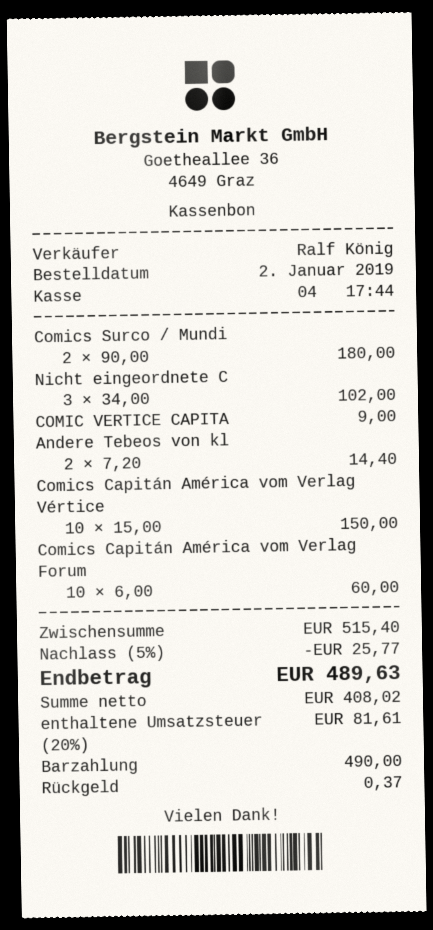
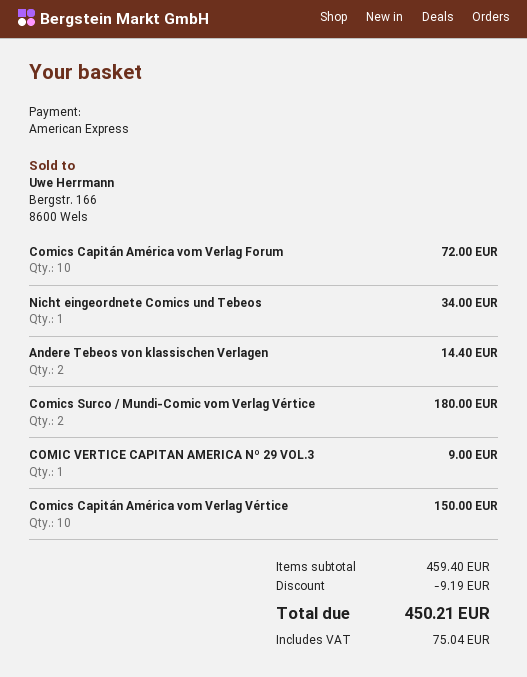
payment method: cash -> American Express
Nicht eingeordnete C: 3 for 102.00 -> 1 for 34.00
Comics Capitán América vom Verlag Forum: 10 for 60.00 -> 10 for 72.00
subtotal: 515.40 -> 459.40
discount: 25.77 -> 9.19
tax: 81.61 -> 75.04
total: 489.63 -> 450.21

